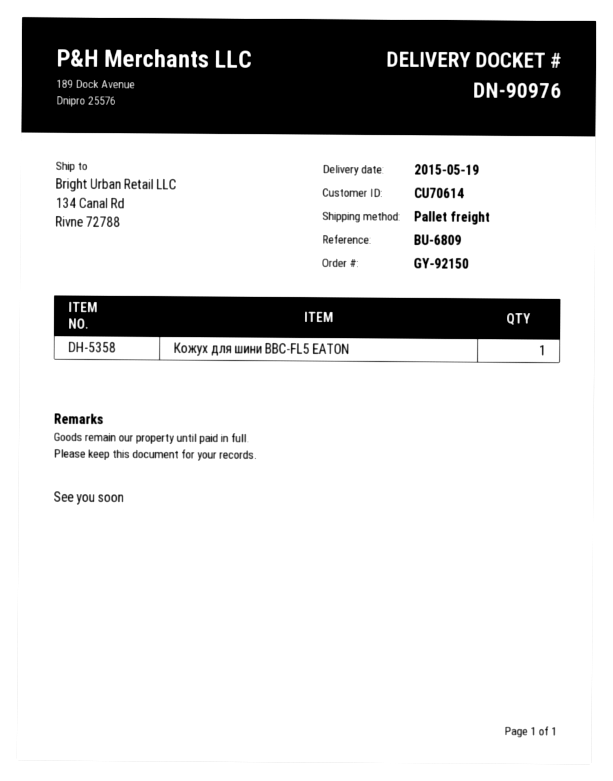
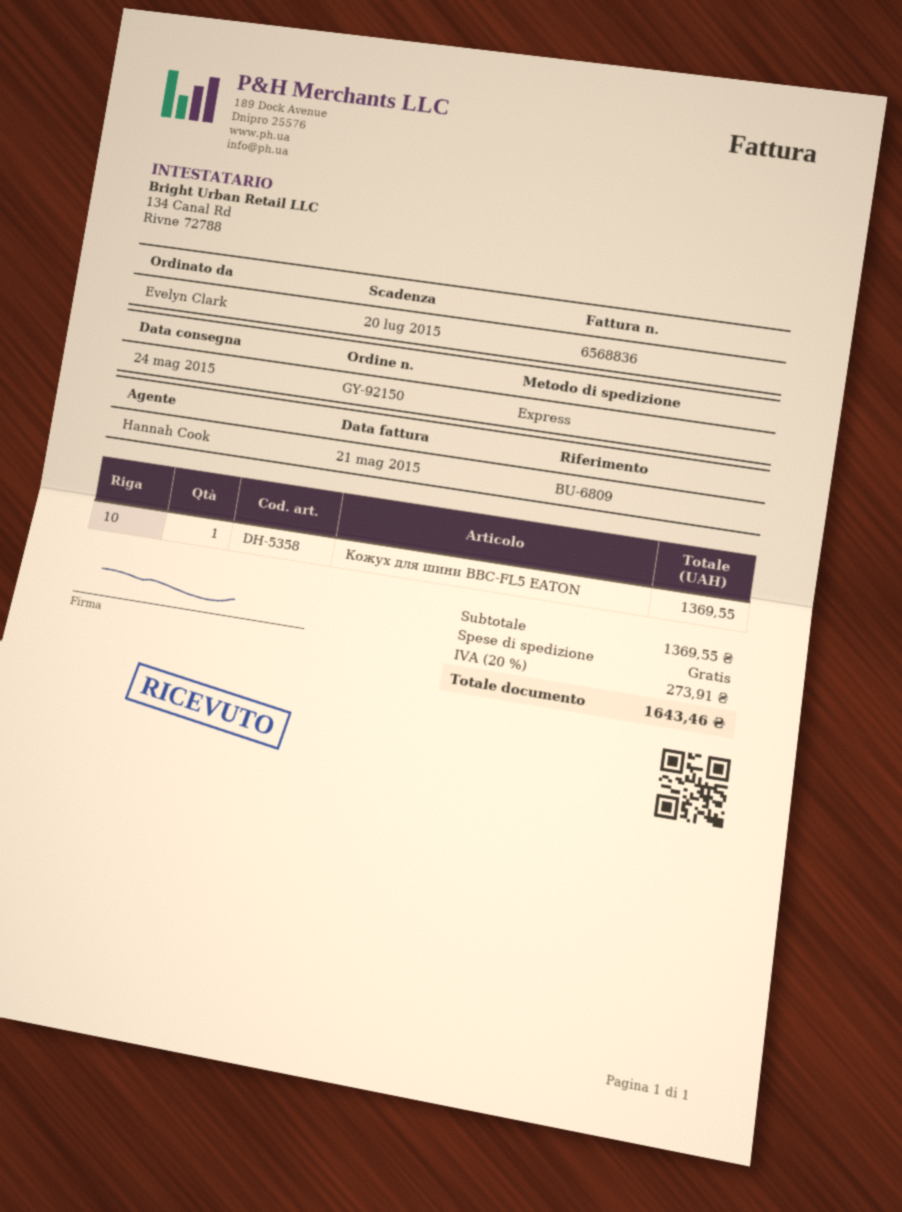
delivery date: 2015-05-19 -> 2015-05-24
shipping method: pallet freight -> express

